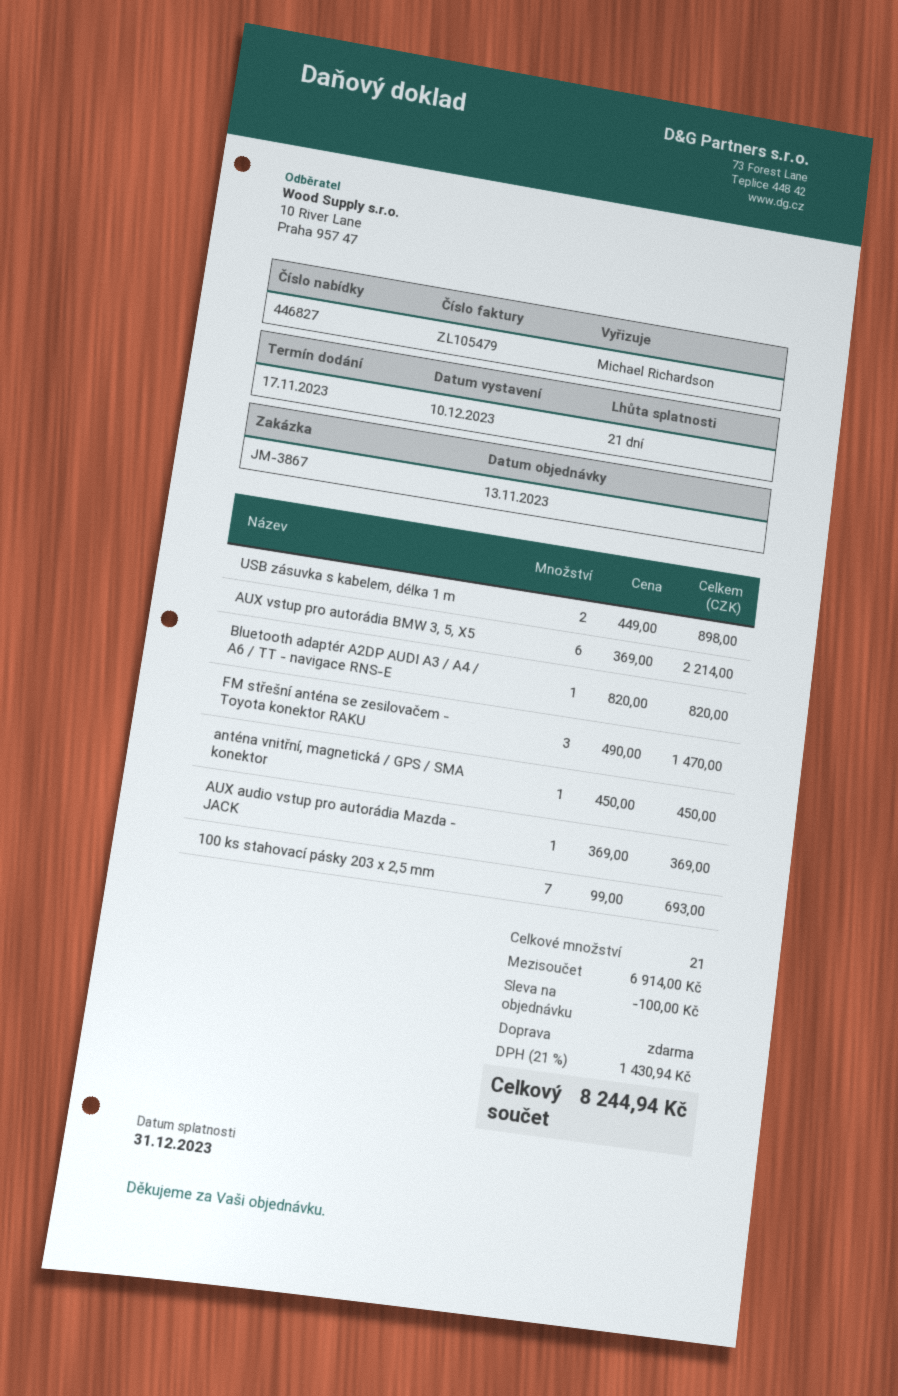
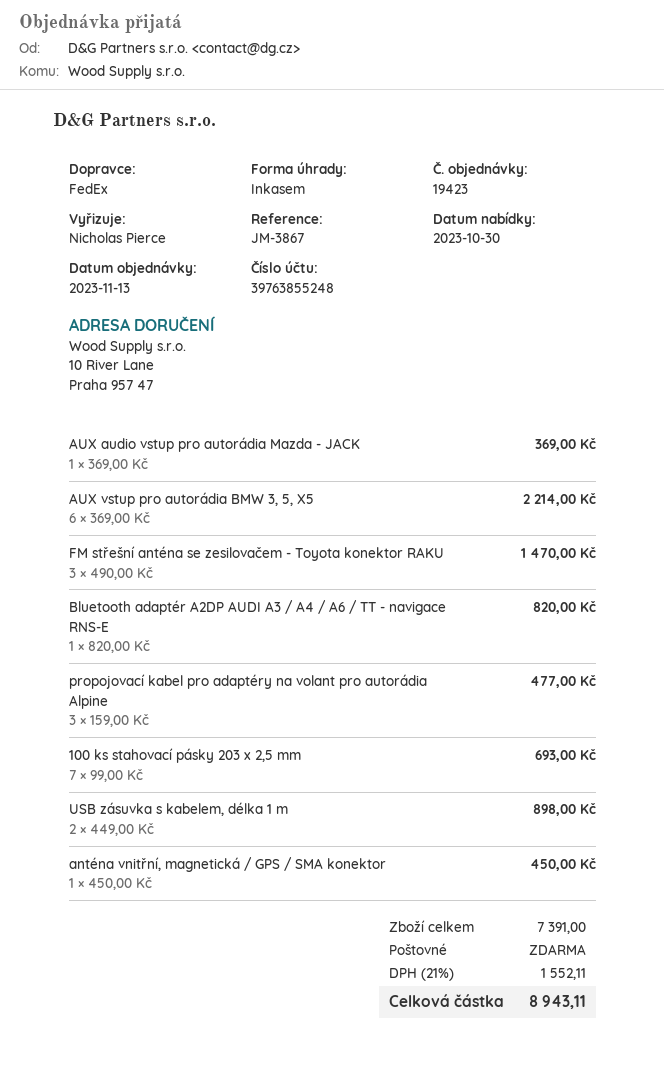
sales rep: Michael Richardson -> Nicholas Pierce
propojovací kabel pro adaptéry na volant pro autorádia Alpine: none -> 3 x 159.00 = 477.00
subtotal: 6914.00 -> 7391.00
discount: 100.00 -> none
tax: 21% = 1430.94 -> 21% = 1552.11
total: 8244.94 -> 8943.11

